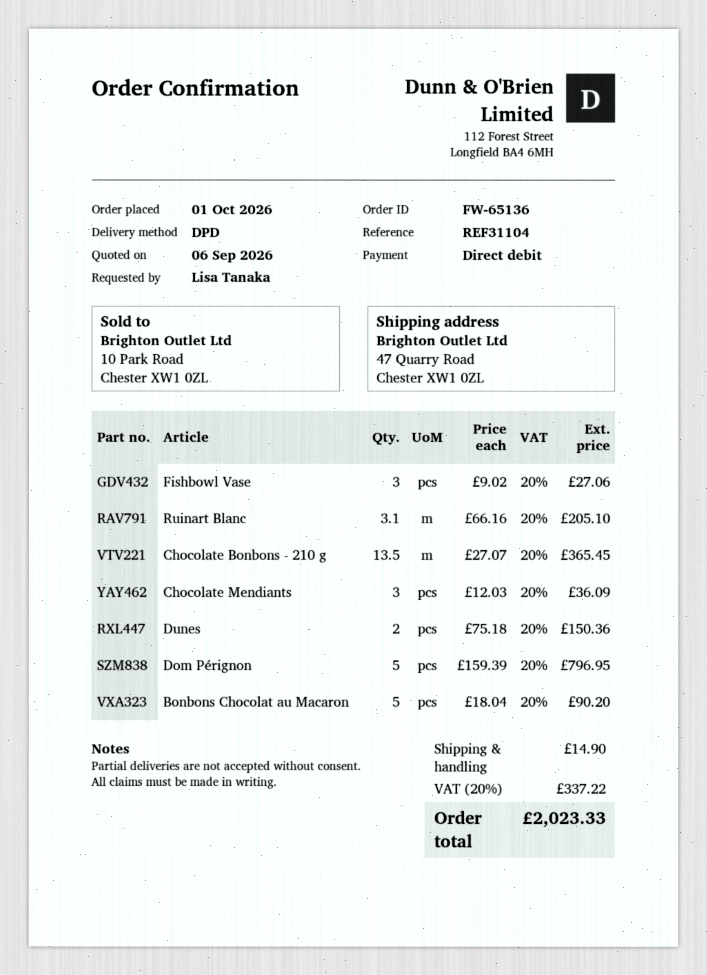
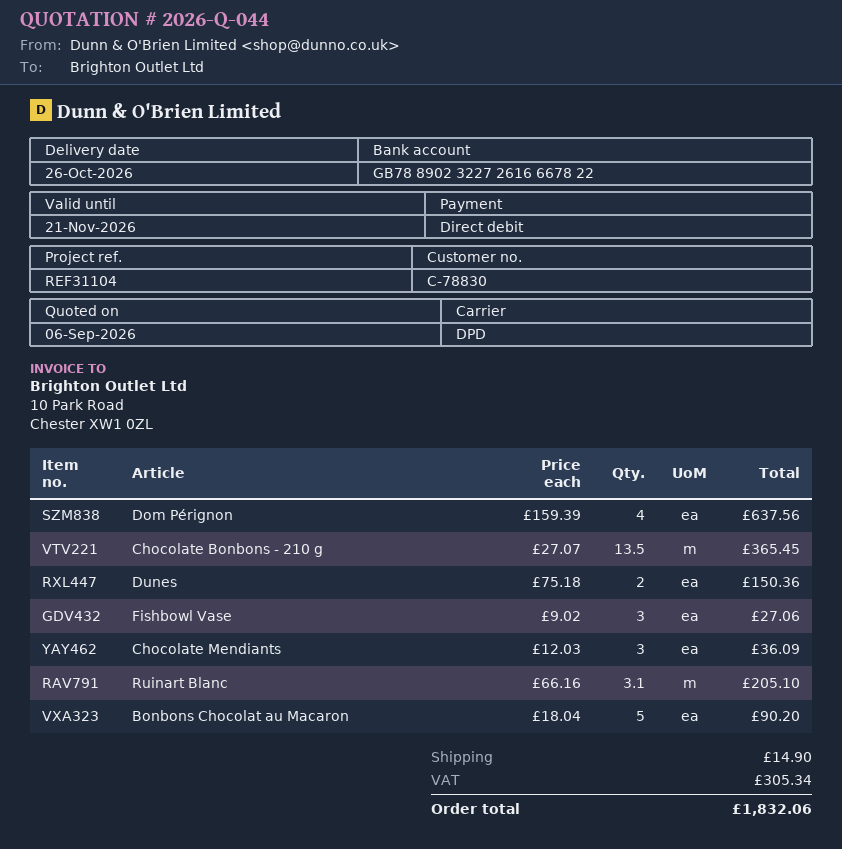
Dom Pérignon: 5 x 159.39 = 796.95 -> 4 x 159.39 = 637.56
tax: 337.22 -> 305.34
total: 2023.33 -> 1832.06

